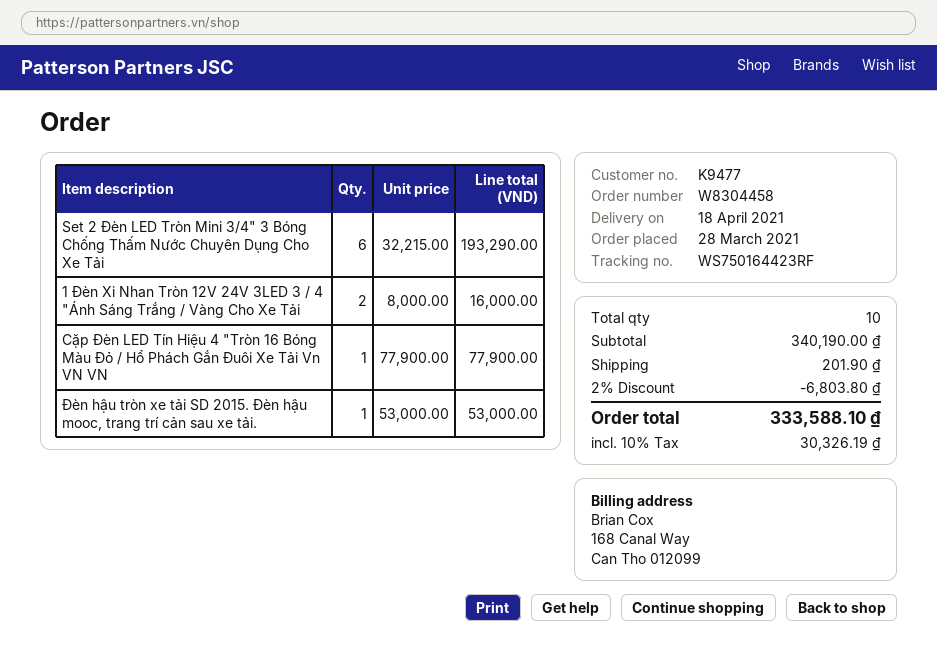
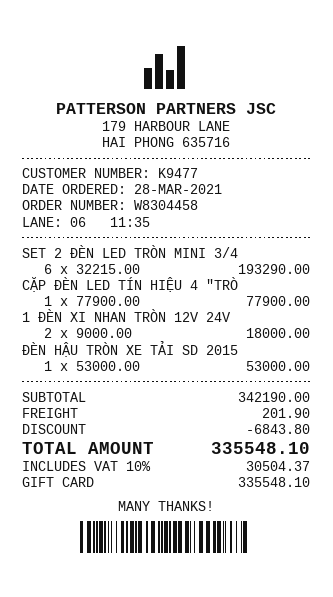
1 Đèn Xi Nhan Tròn 12V 24V 3LED 3 / 4 "Ánh Sáng Trắng / Vàng Cho Xe Tải: 2 x 8000.00 = 16000.00 -> 2 x 9000.00 = 18000.00
subtotal: 340190.00 -> 342190.00
discount: 6803.80 -> 6843.80
tax: 10% = 30326.19 -> 10% = 30504.37
total: 333588.10 -> 335548.10

